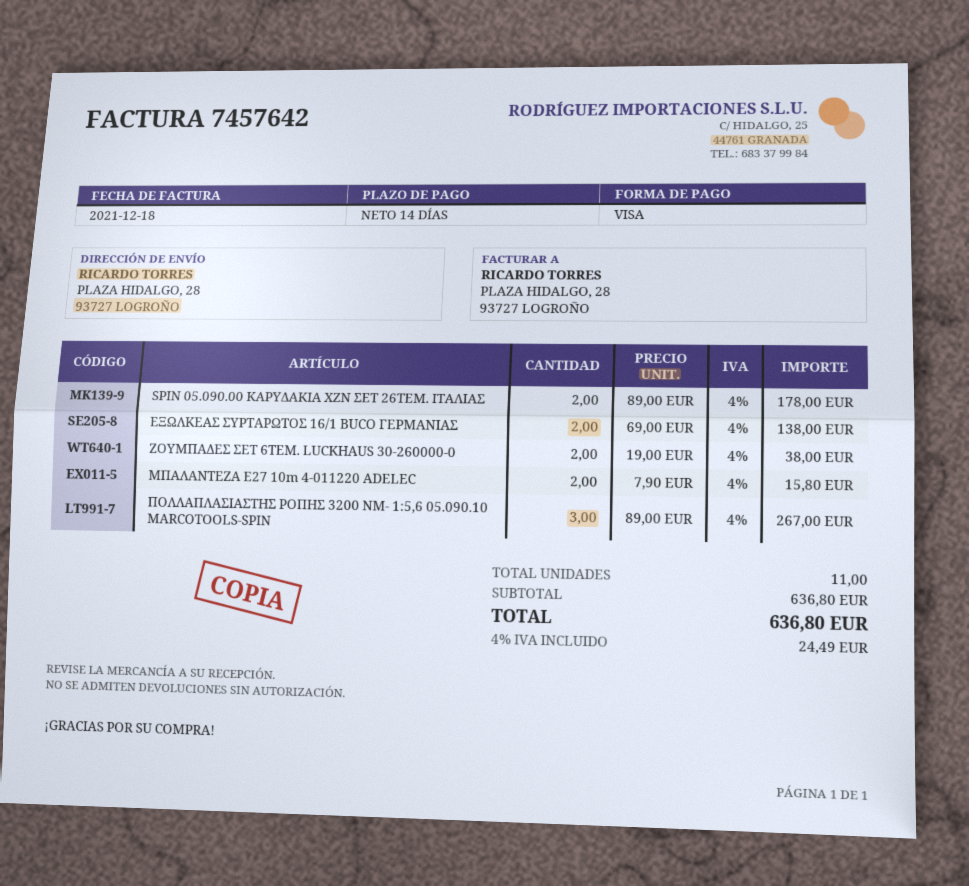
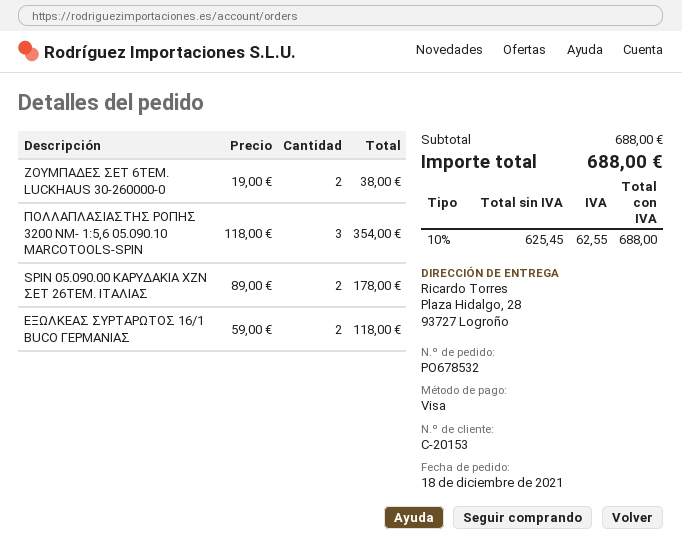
ΕΞΩΛΚΕΑΣ ΣΥΡΤΑΡΩΤΟΣ 16/1 BUCO ΓΕΡΜΑΝΙΑΣ: 2 x 69.00 = 138.00 -> 2 x 59.00 = 118.00
ΜΠΑΛΑΝΤΕΖΑ Ε27 10m 4-011220 ADELEC: 2 x 7.90 = 15.80 -> none
ΠΟΛΛΑΠΛΑΣΙΑΣΤΗΣ ΡΟΠΗΣ 3200 ΝΜ- 1:5,6 05.090.10 MARCOTOOLS-SPIN: 3 x 89.00 = 267.00 -> 3 x 118.00 = 354.00
subtotal: 636.80 -> 688.00
tax: 4% = 24.49 -> 10% = 62.55
total: 636.80 -> 688.00

